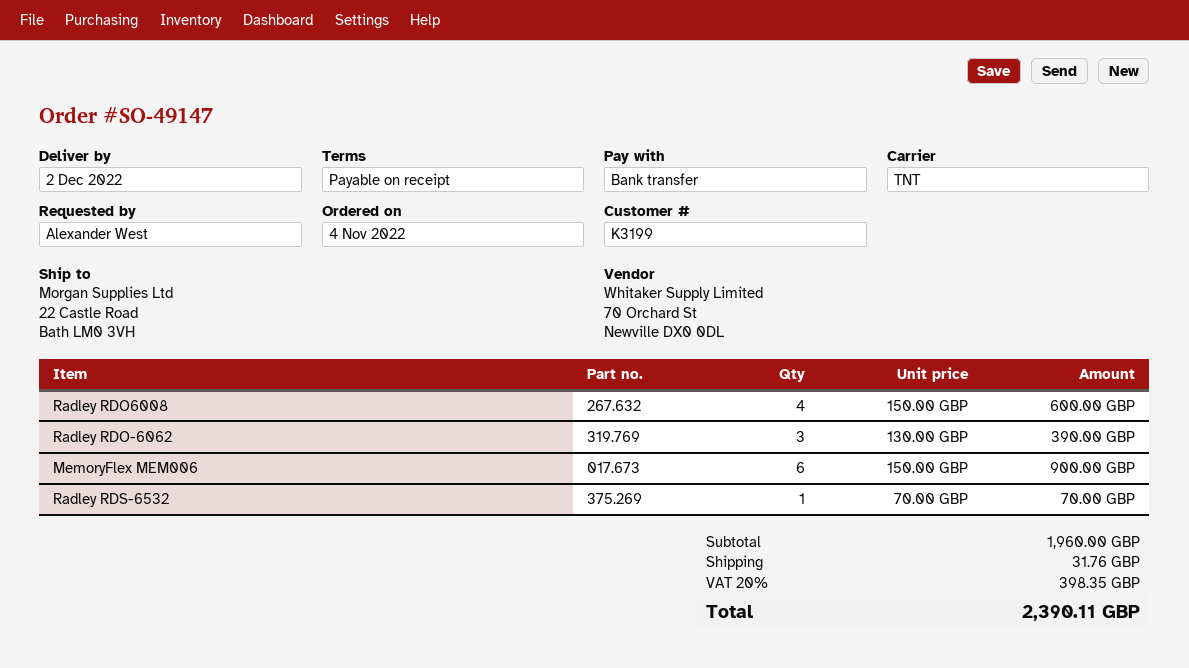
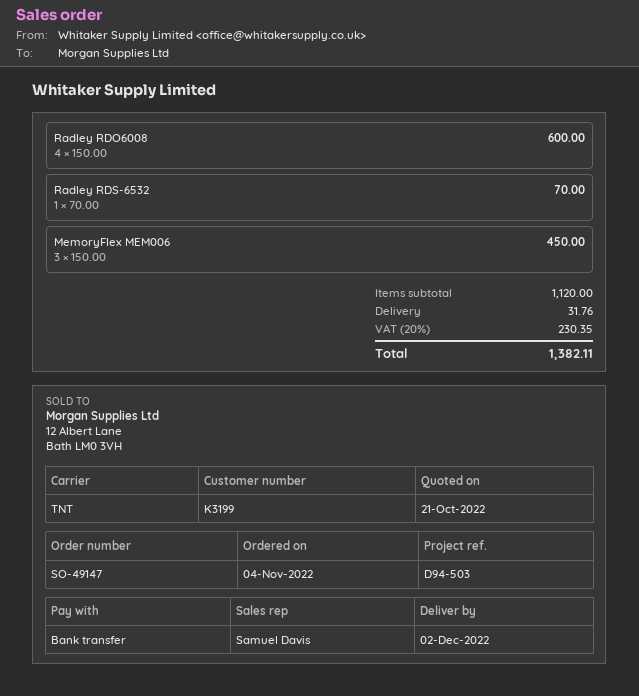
Radley RDO-6062: 3 x 130.00 = 390.00 -> none
MemoryFlex MEM006: 6 x 150.00 = 900.00 -> 3 x 150.00 = 450.00
subtotal: 1960.00 -> 1120.00
tax: 20% = 398.35 -> 20% = 230.35
total: 2390.11 -> 1382.11

